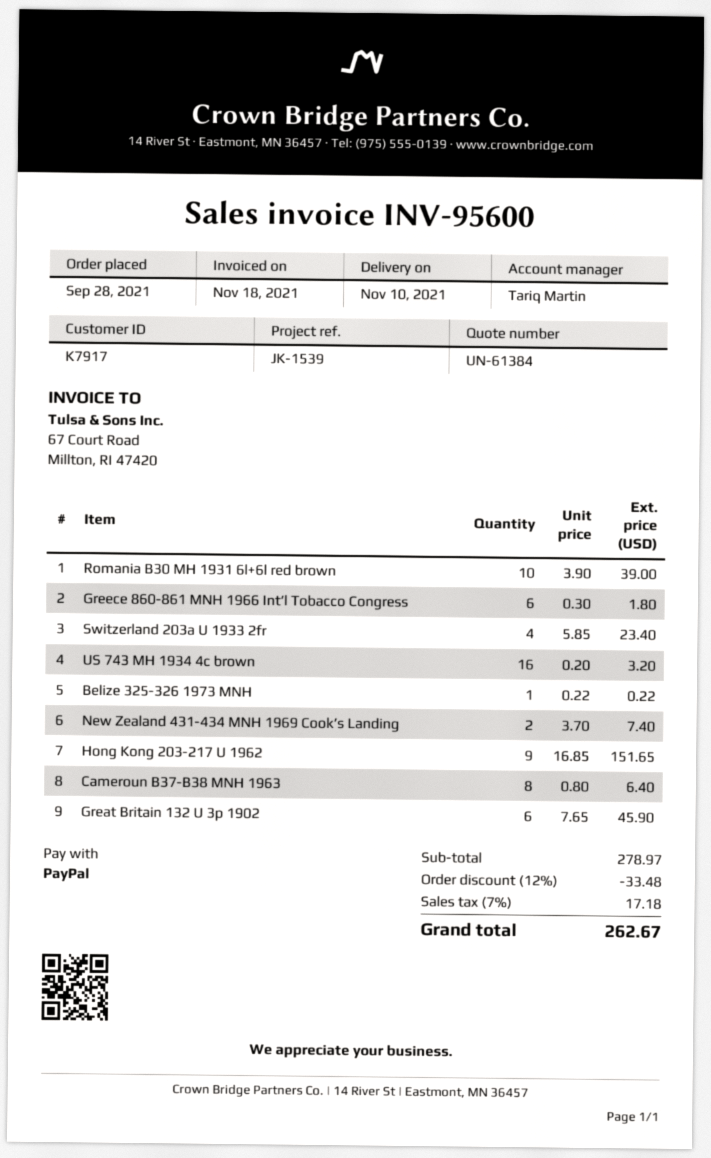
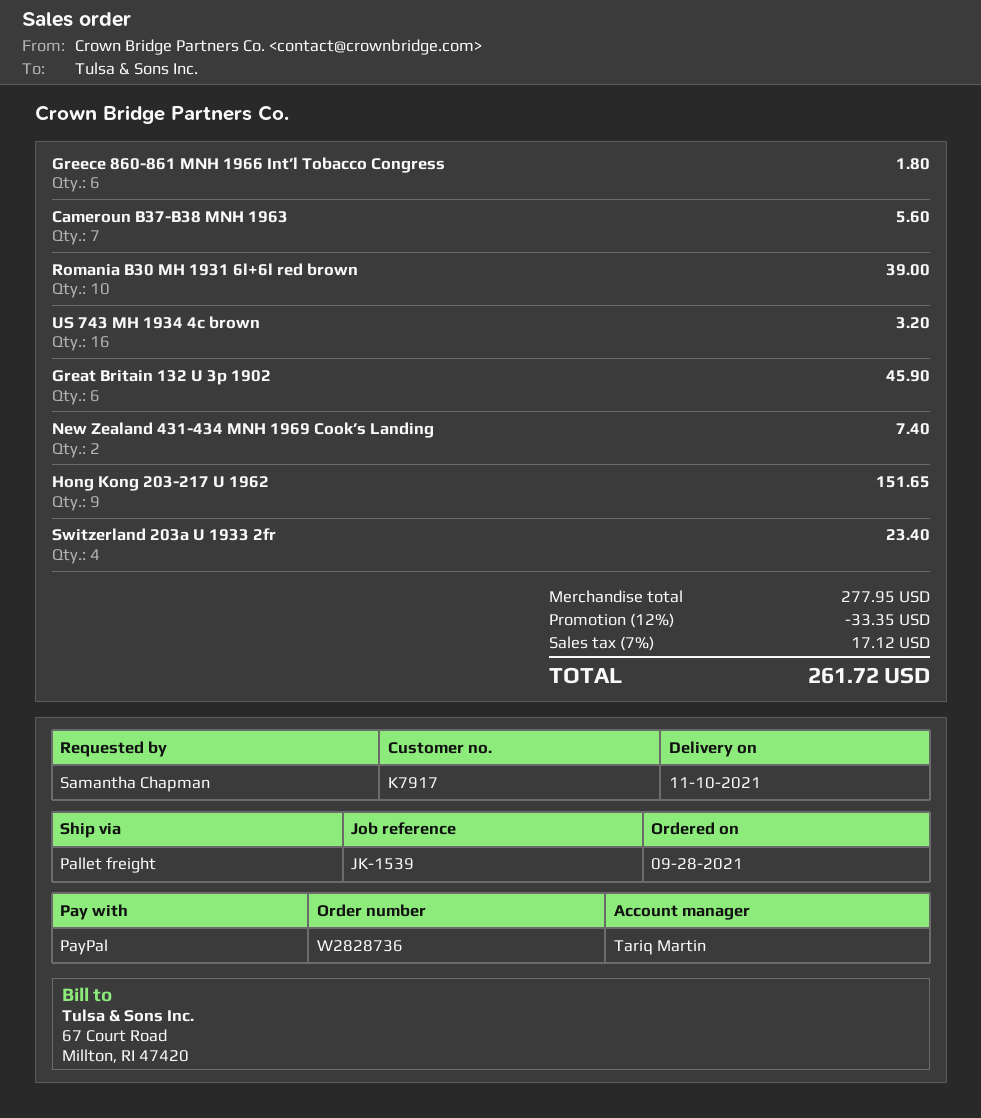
Belize 325-326 1973 MNH: 1 for 0.22 -> none
Cameroun B37-B38 MNH 1963: 8 for 6.40 -> 7 for 5.60
subtotal: 278.97 -> 277.95
discount: 12% = 33.48 -> 12% = 33.35
tax: 7% = 17.18 -> 7% = 17.12
total: 262.67 -> 261.72

